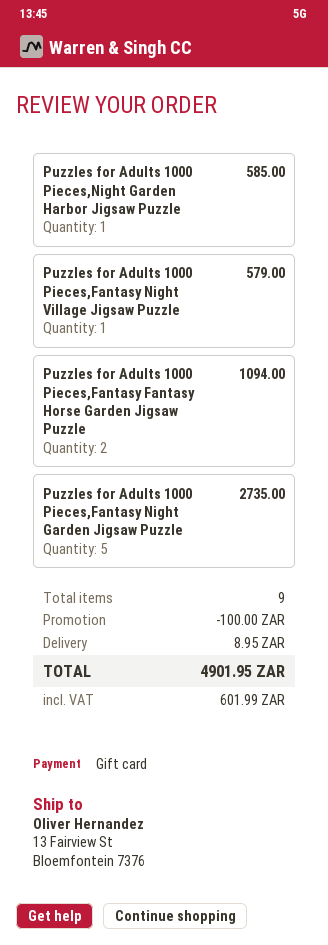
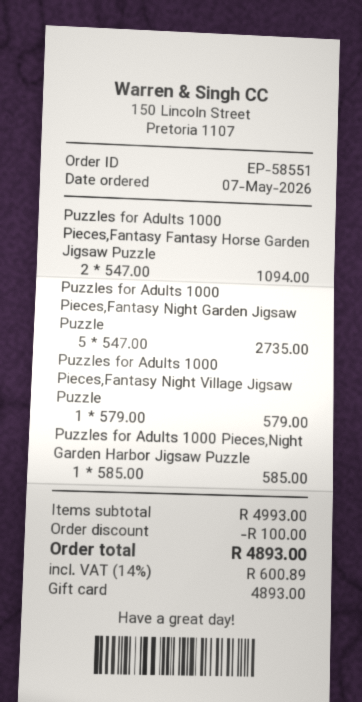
shipping: 8.95 -> none
tax: 601.99 -> 600.89
total: 4901.95 -> 4893.00

